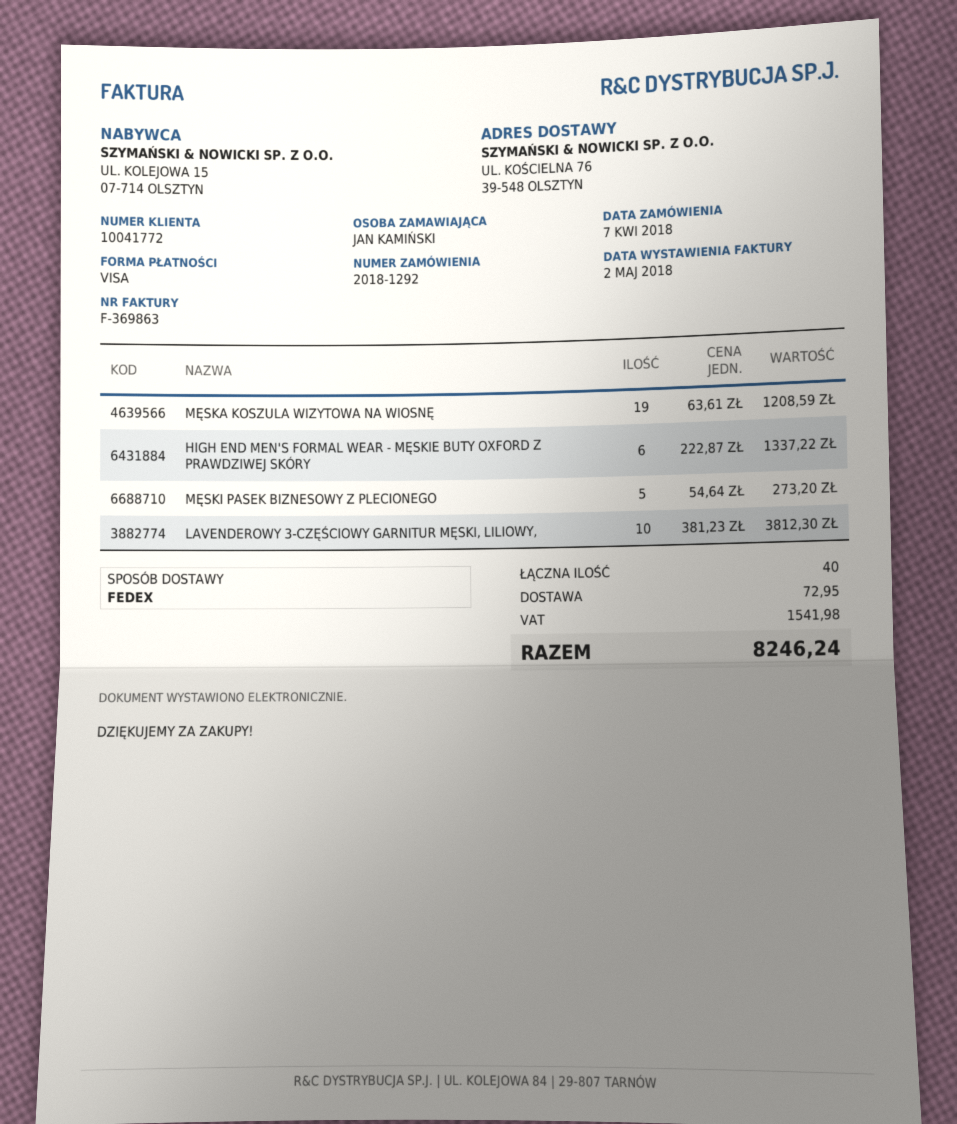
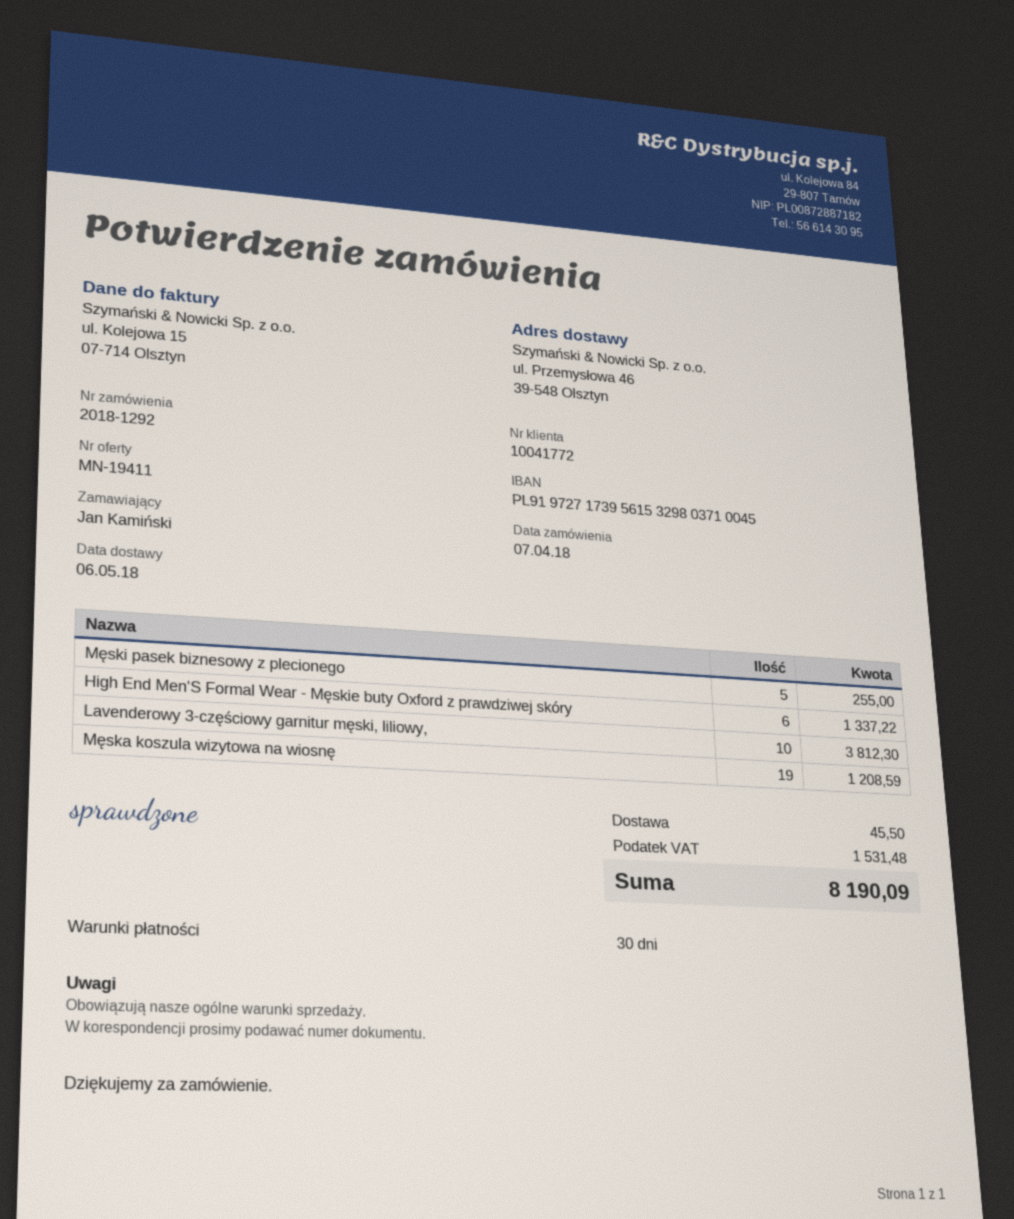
ship to: UL. KOŚCIELNA 76, 39-548 OLSZTYN -> ul. Przemysłowa 46, 39-548 Olsztyn
MĘSKI PASEK BIZNESOWY Z PLECIONEGO: 5 for 273.20 -> 5 for 255.00
shipping: 72.95 -> 45.50
tax: 1541.98 -> 1531.48
total: 8246.24 -> 8190.09

